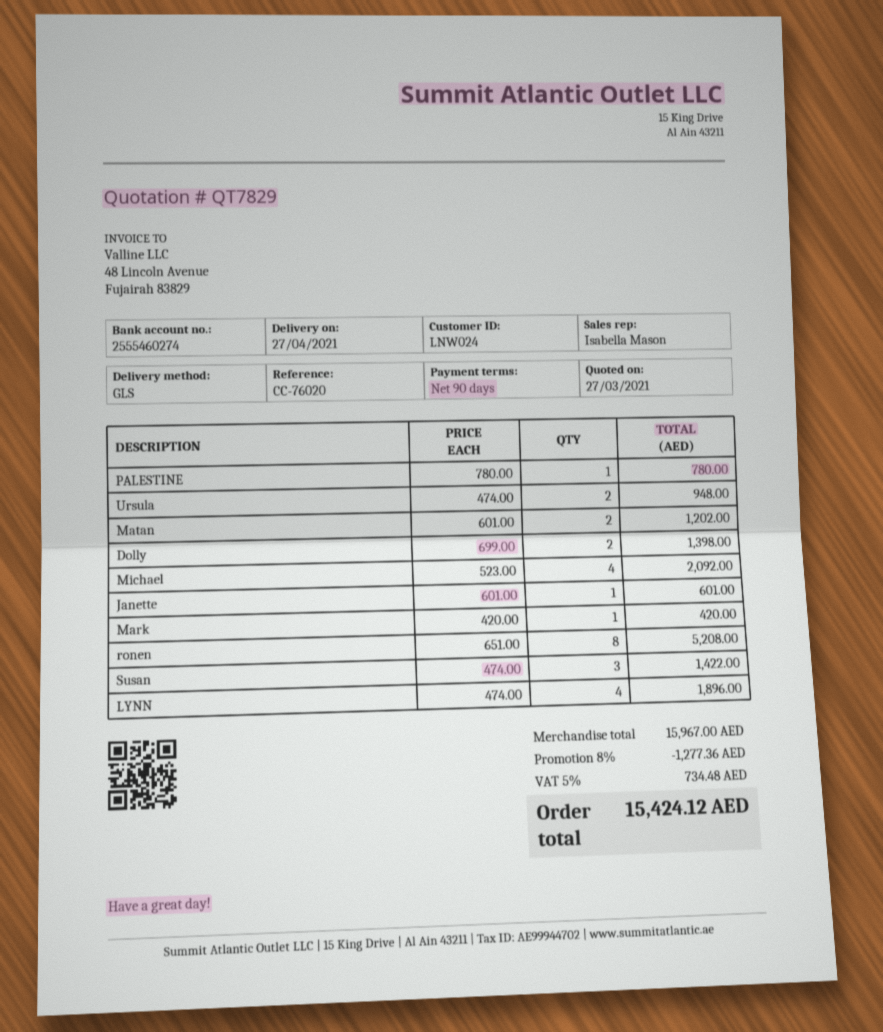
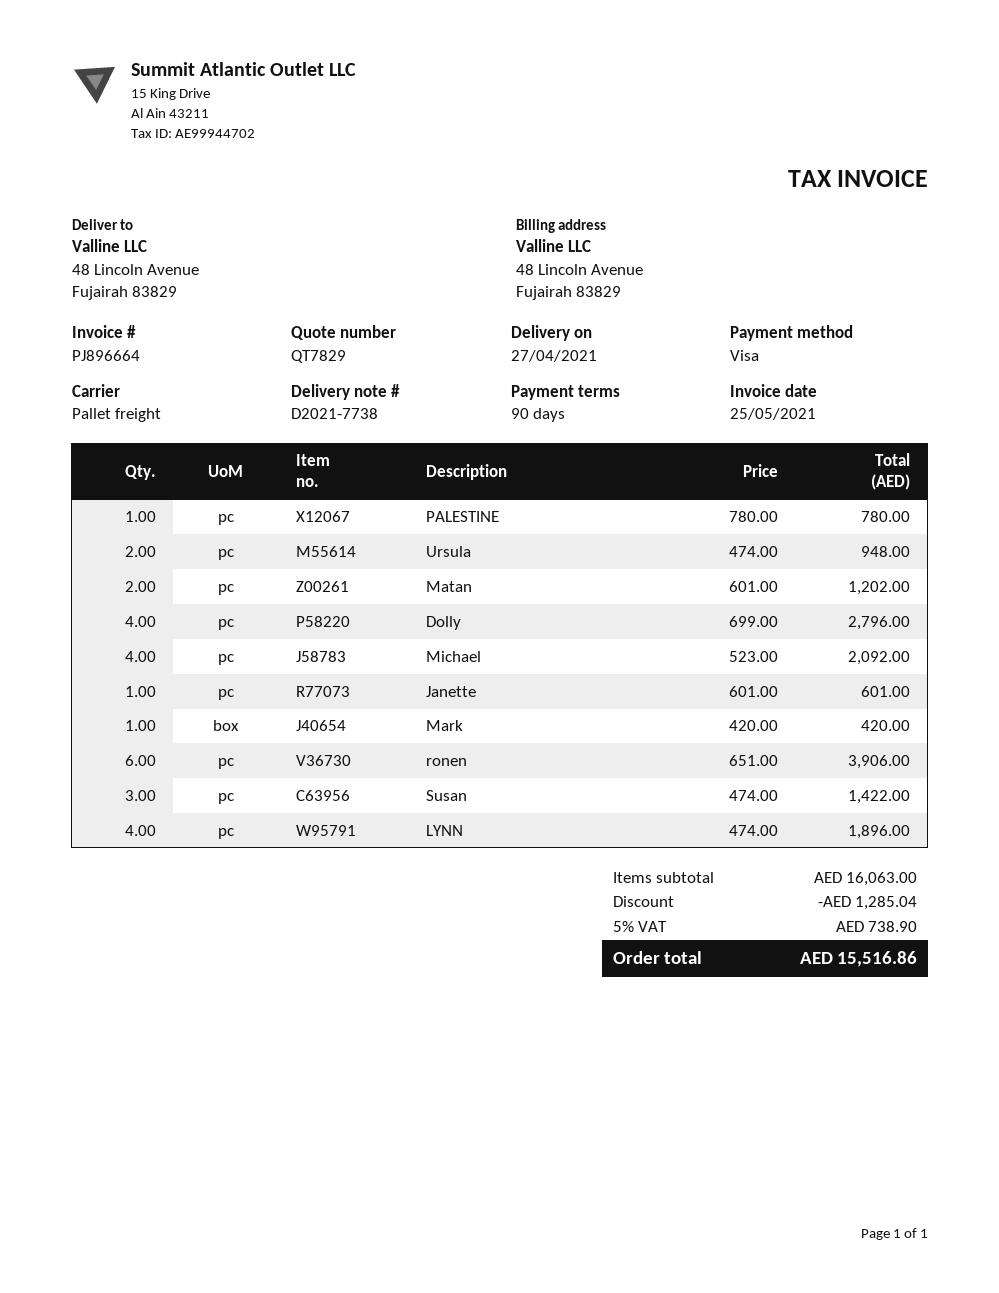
shipping method: GLS -> pallet freight
Dolly: 2 x 699.00 = 1398.00 -> 4 x 699.00 = 2796.00
ronen: 8 x 651.00 = 5208.00 -> 6 x 651.00 = 3906.00
subtotal: 15967.00 -> 16063.00
discount: 1277.36 -> 1285.04
tax: 5% = 734.48 -> 5% = 738.90
total: 15424.12 -> 15516.86

